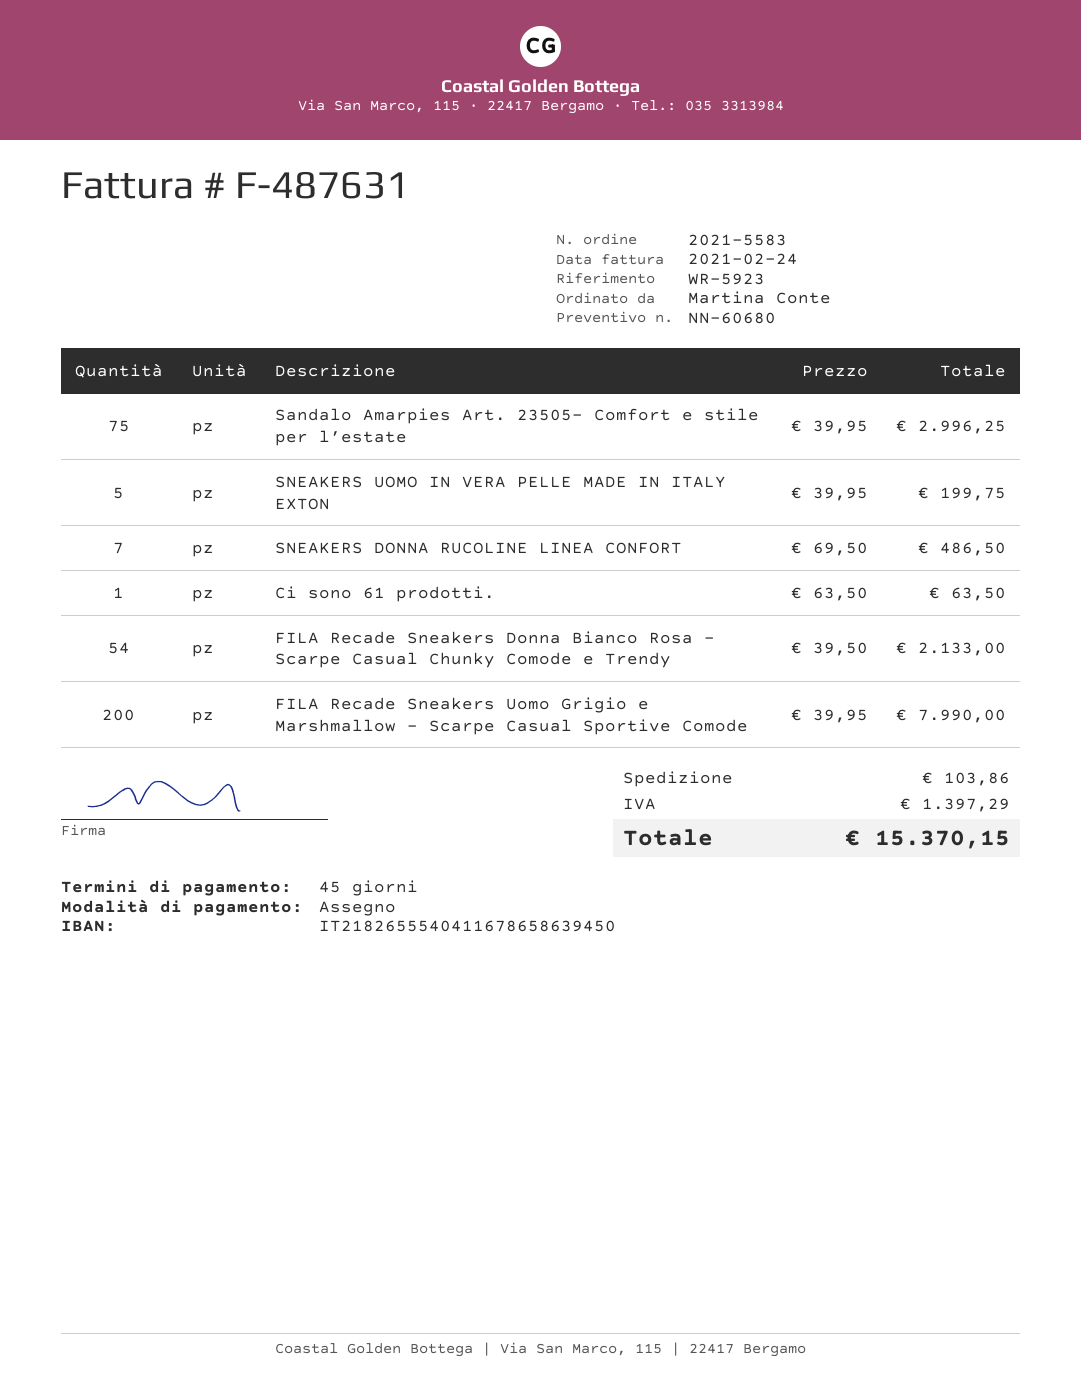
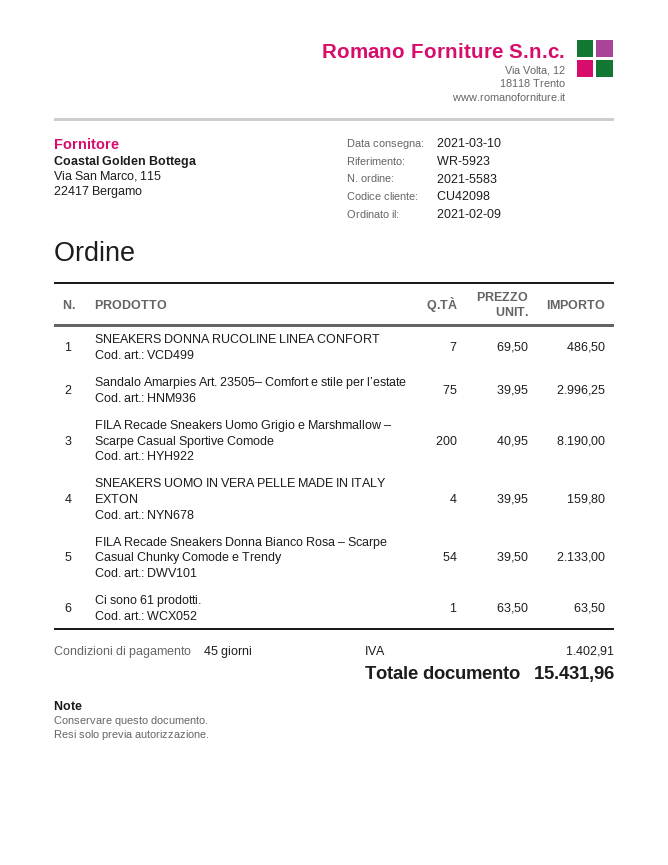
SNEAKERS UOMO IN VERA PELLE MADE IN ITALY EXTON: 5 x 39.95 = 199.75 -> 4 x 39.95 = 159.80
FILA Recade Sneakers Uomo Grigio e Marshmallow – Scarpe Casual Sportive Comode: 200 x 39.95 = 7990.00 -> 200 x 40.95 = 8190.00
shipping: 103.86 -> none
tax: 1397.29 -> 1402.91
total: 15370.15 -> 15431.96

